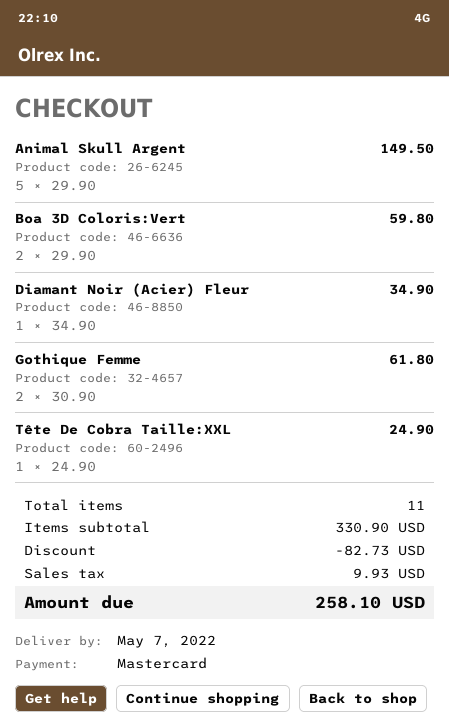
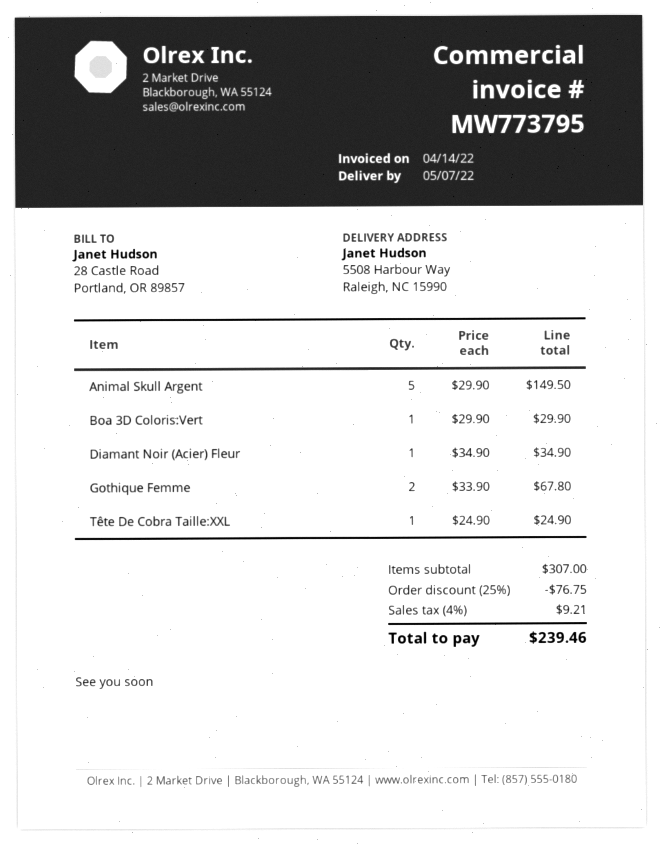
Boa 3D Coloris:Vert: 2 x 29.90 = 59.80 -> 1 x 29.90 = 29.90
Gothique Femme: 2 x 30.90 = 61.80 -> 2 x 33.90 = 67.80
subtotal: 330.90 -> 307.00
discount: 82.73 -> 76.75
tax: 9.93 -> 9.21
total: 258.10 -> 239.46

